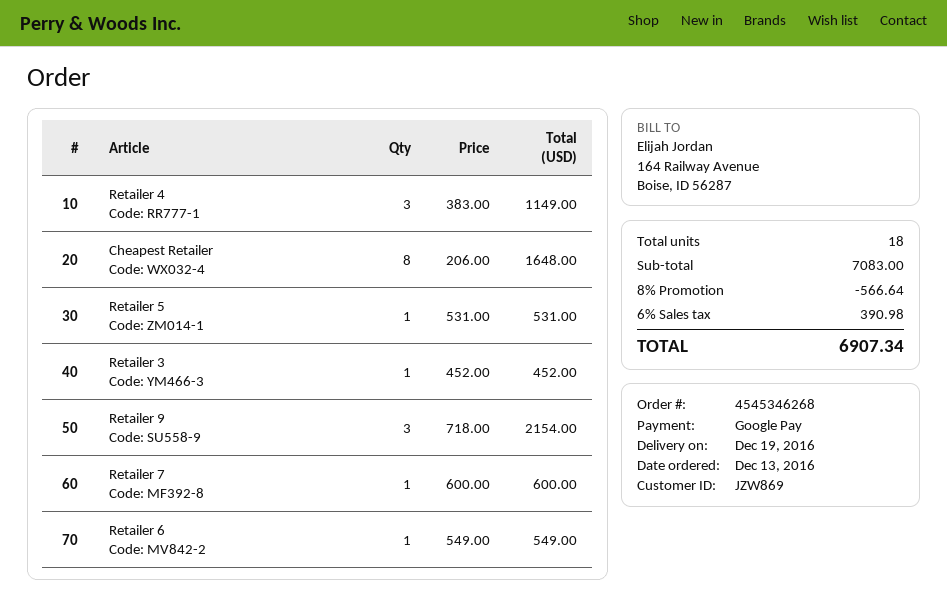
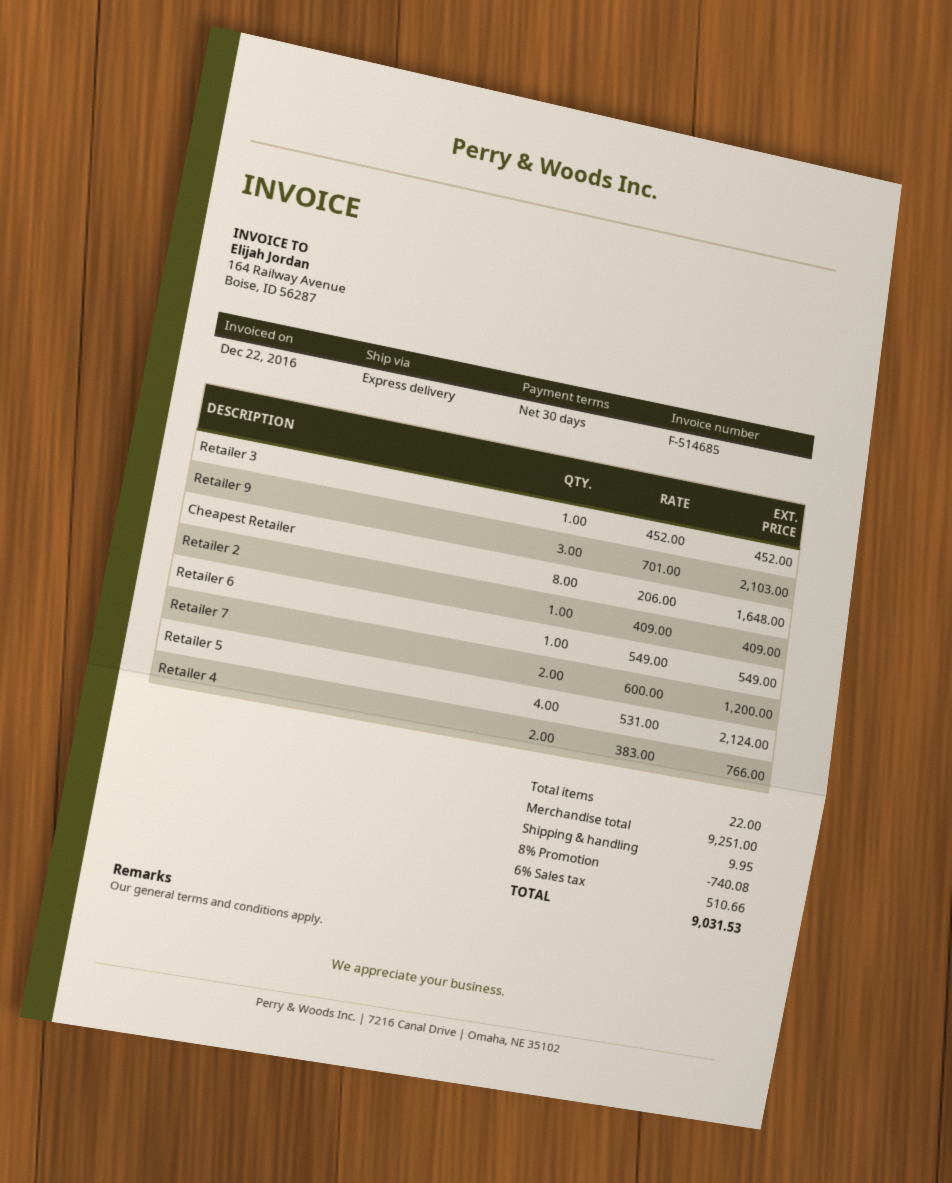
Retailer 4: 3 x 383.00 = 1149.00 -> 2 x 383.00 = 766.00
Retailer 5: 1 x 531.00 = 531.00 -> 4 x 531.00 = 2124.00
Retailer 9: 3 x 718.00 = 2154.00 -> 3 x 701.00 = 2103.00
Retailer 7: 1 x 600.00 = 600.00 -> 2 x 600.00 = 1200.00
Retailer 2: none -> 1 x 409.00 = 409.00
total quantity: 18 -> 22
subtotal: 7083.00 -> 9251.00
discount: 8% = 566.64 -> 8% = 740.08
shipping: none -> 9.95
tax: 6% = 390.98 -> 6% = 510.66
total: 6907.34 -> 9031.53

